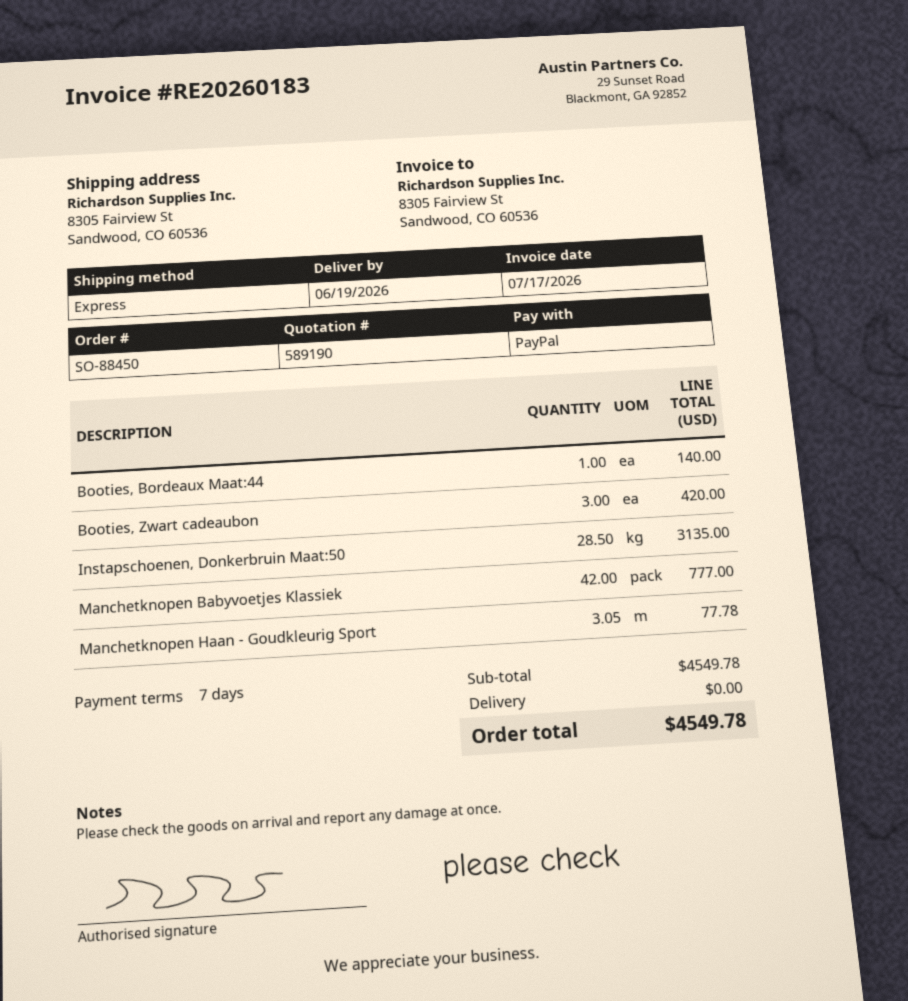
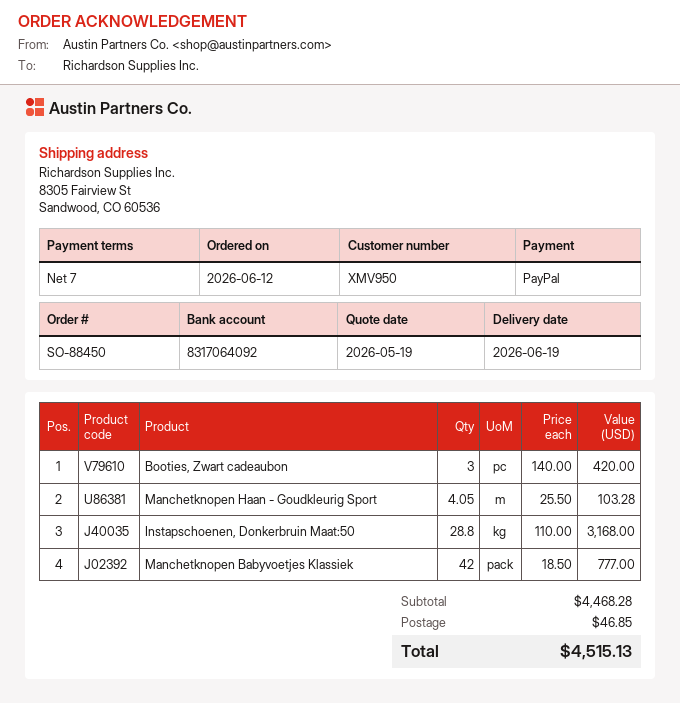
Booties, Bordeaux Maat:44: 1 for 140.00 -> none
Instapschoenen, Donkerbruin Maat:50: 28.5 for 3135.00 -> 28.8 for 3168.00
Manchetknopen Haan - Goudkleurig Sport: 3.05 for 77.78 -> 4.05 for 103.28
subtotal: 4549.78 -> 4468.28
shipping: 0.00 -> 46.85
total: 4549.78 -> 4515.13

